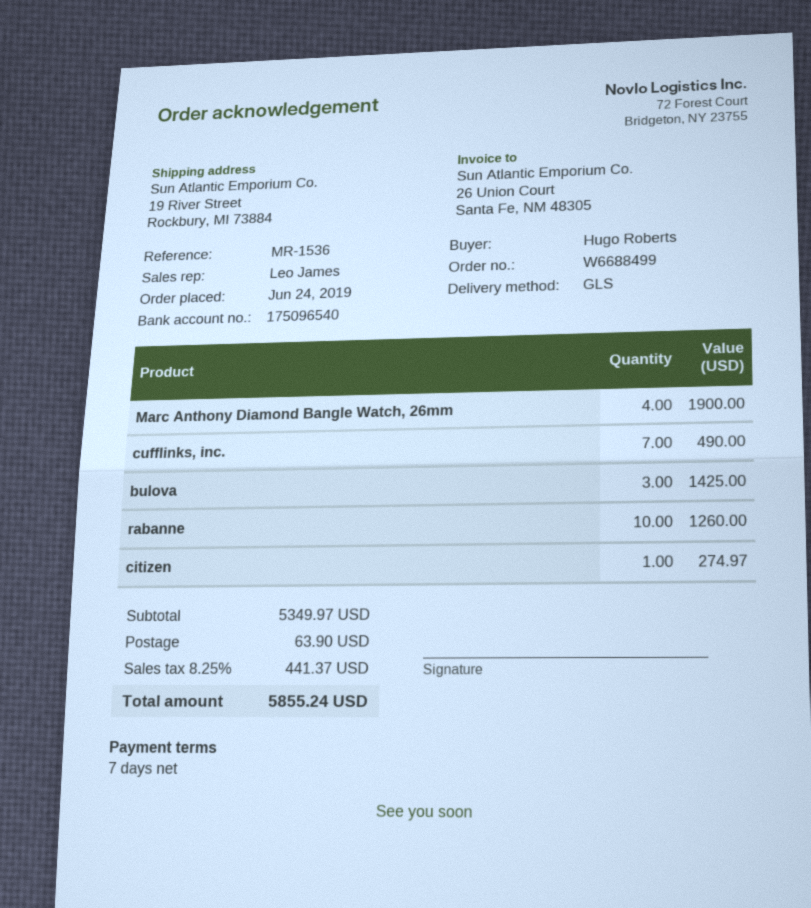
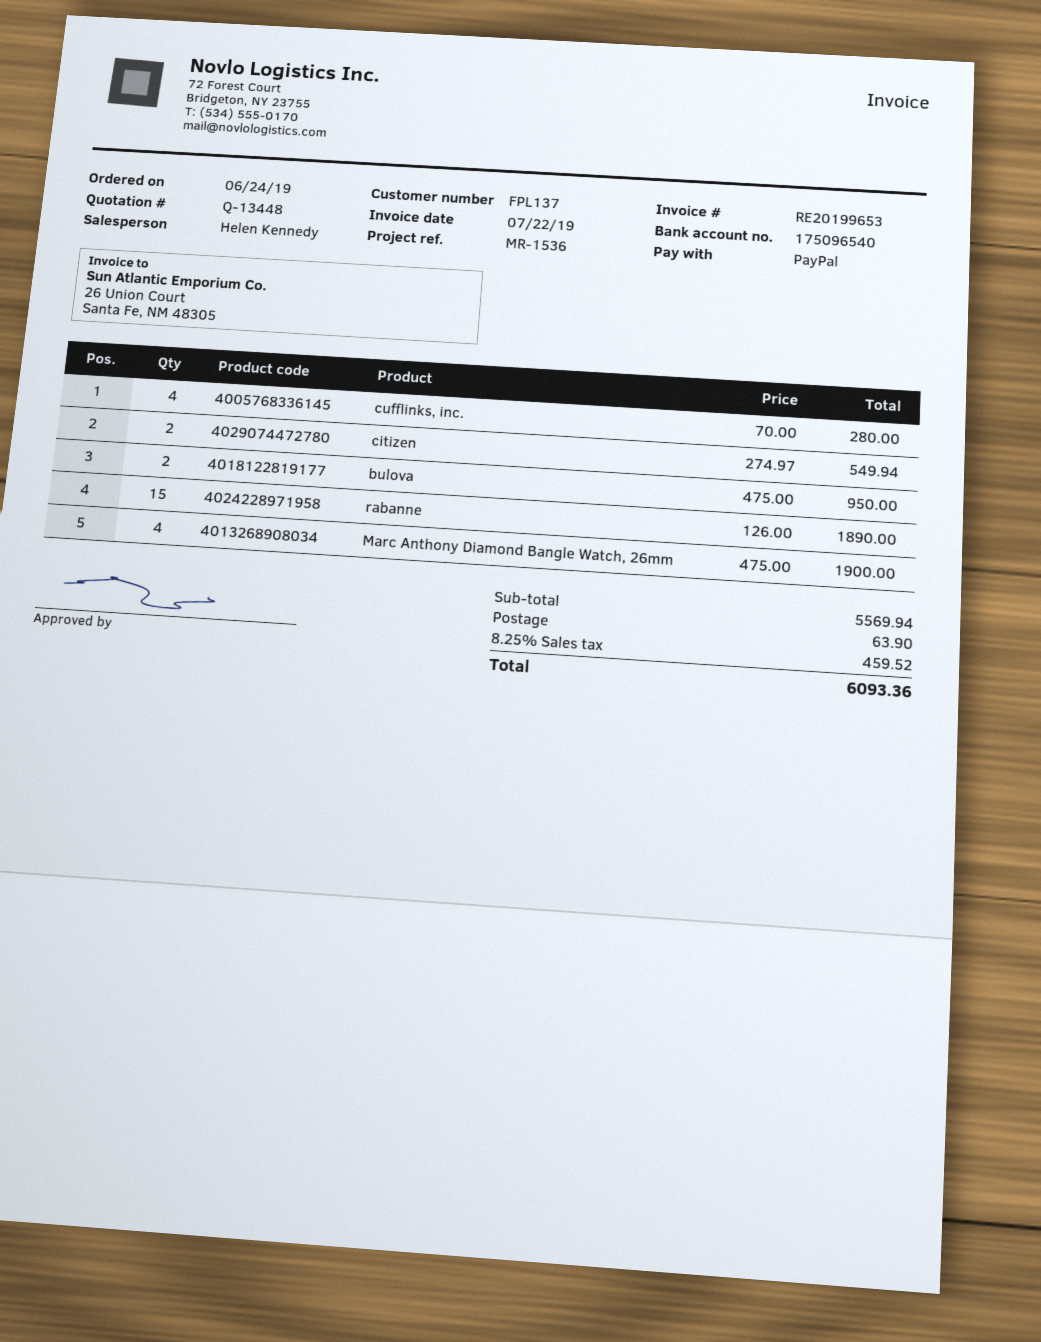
sales rep: Leo James -> Helen Kennedy
cufflinks, inc.: 7 for 490.00 -> 4 for 280.00
bulova: 3 for 1425.00 -> 2 for 950.00
rabanne: 10 for 1260.00 -> 15 for 1890.00
citizen: 1 for 274.97 -> 2 for 549.94
subtotal: 5349.97 -> 5569.94
tax: 8.25% = 441.37 -> 8.25% = 459.52
total: 5855.24 -> 6093.36

